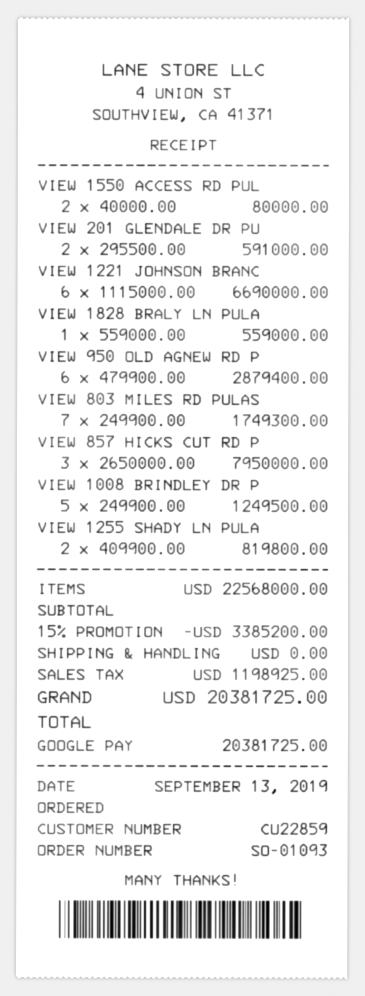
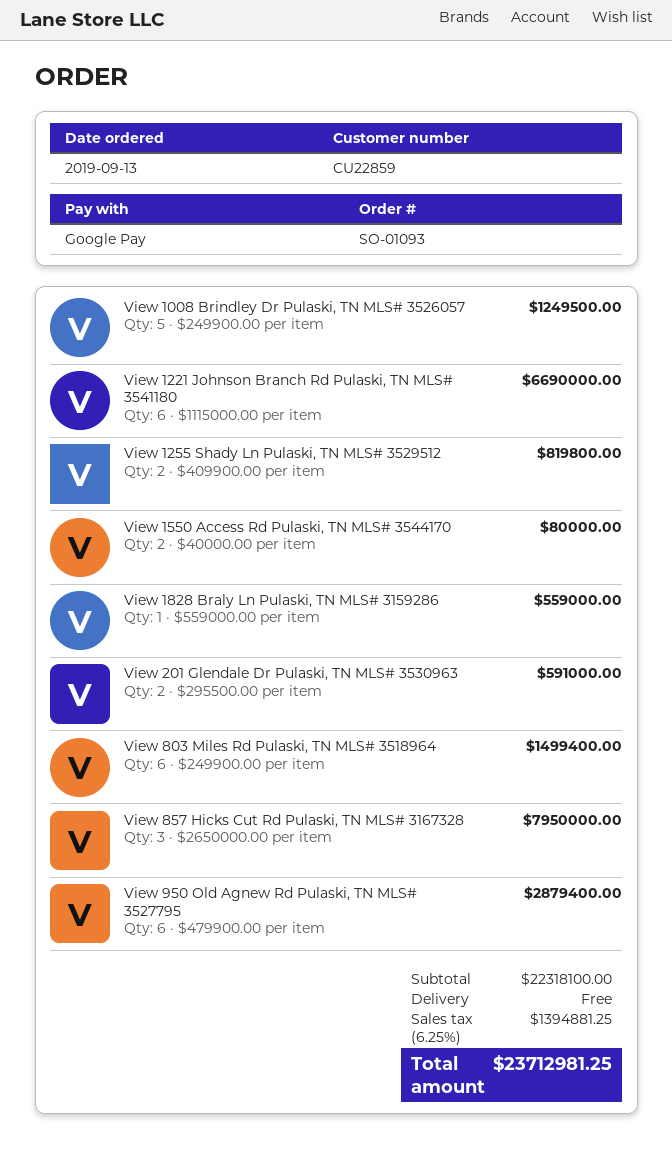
VIEW 803 MILES RD PULAS: 7 x 249900.00 = 1749300.00 -> 6 x 249900.00 = 1499400.00
subtotal: 22568000.00 -> 22318100.00
discount: 15% = 3385200.00 -> none
tax: 1198925.00 -> 1394881.25
total: 20381725.00 -> 23712981.25

